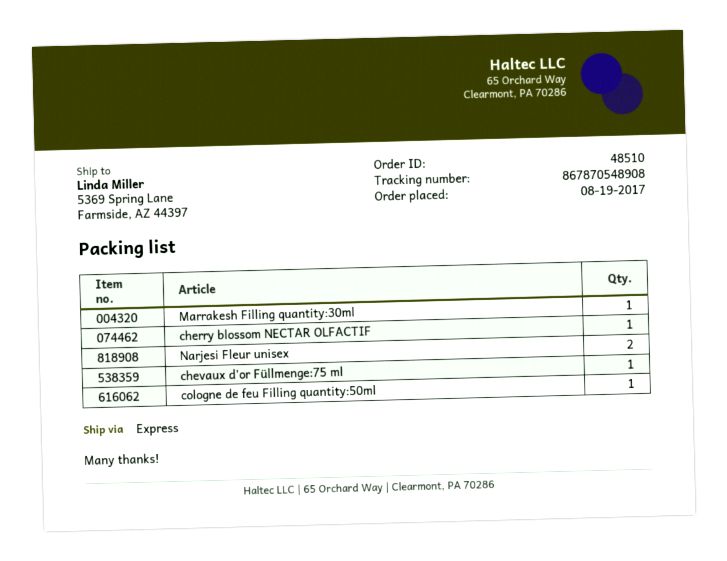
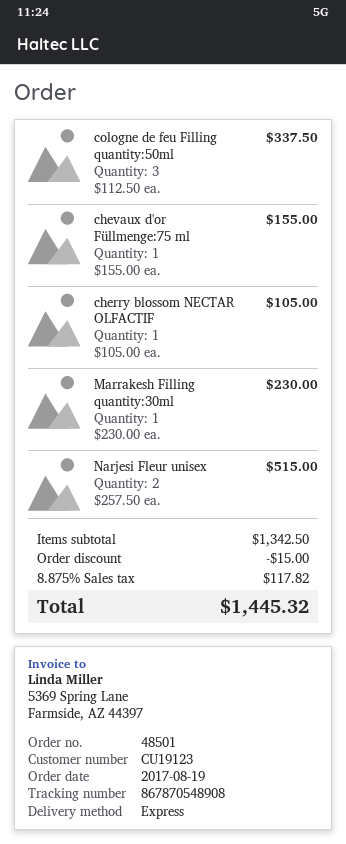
order number: 48510 -> 48501
cologne de feu Filling quantity:50ml: 1 -> 3

